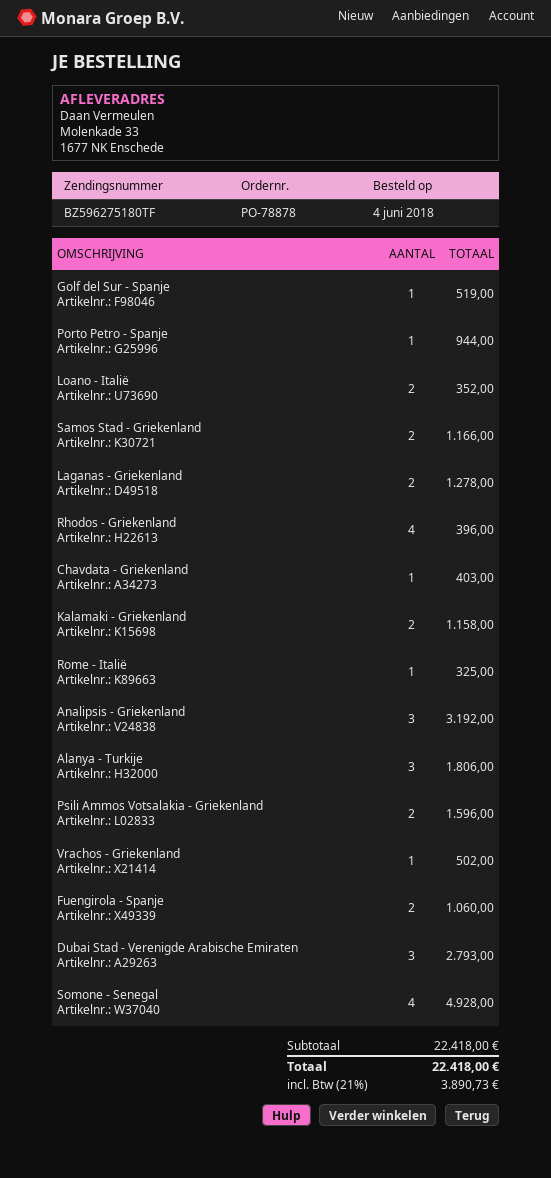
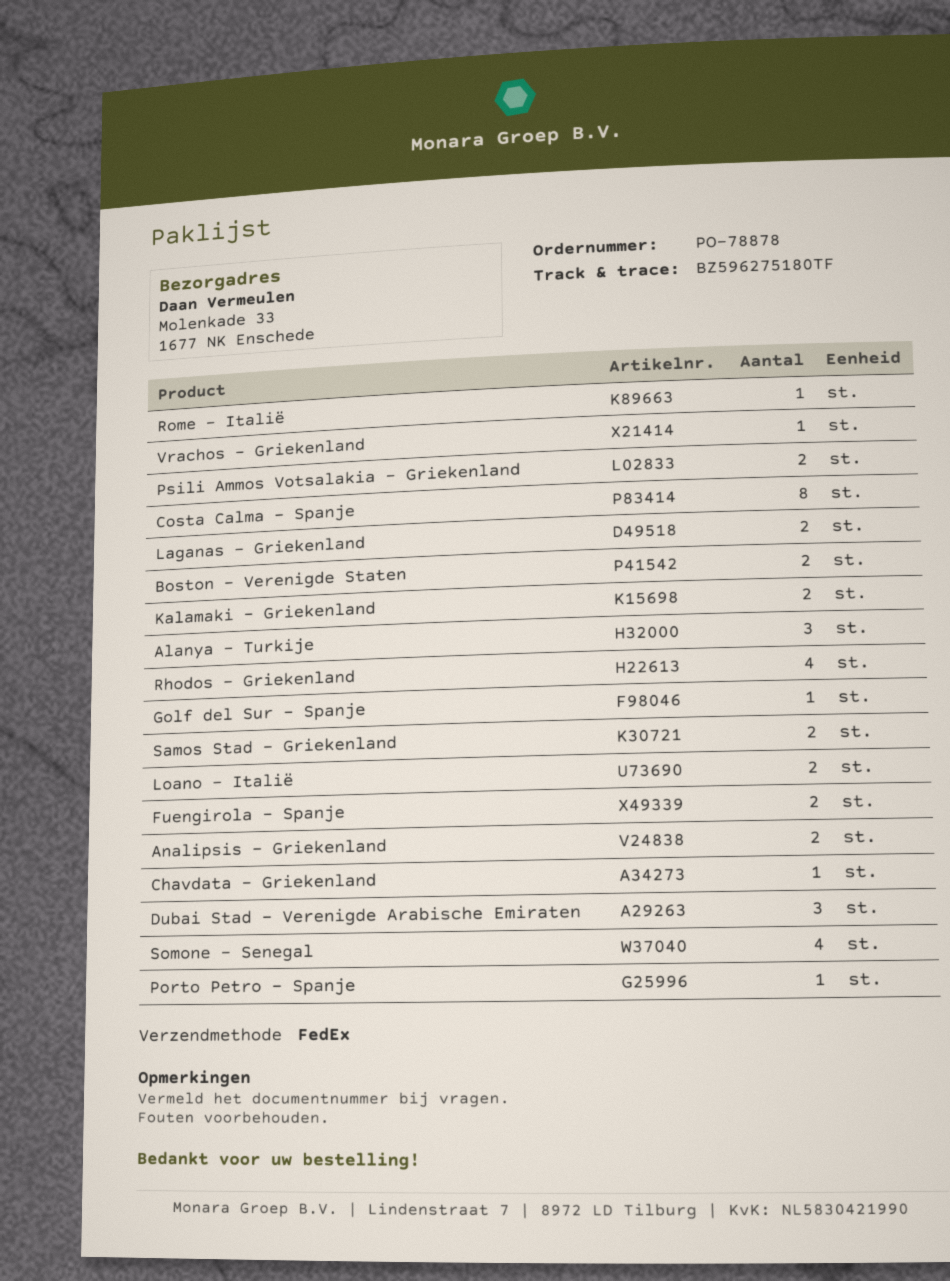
Analipsis - Griekenland: 3 -> 2
Costa Calma - Spanje: none -> 8
Boston - Verenigde Staten: none -> 2

